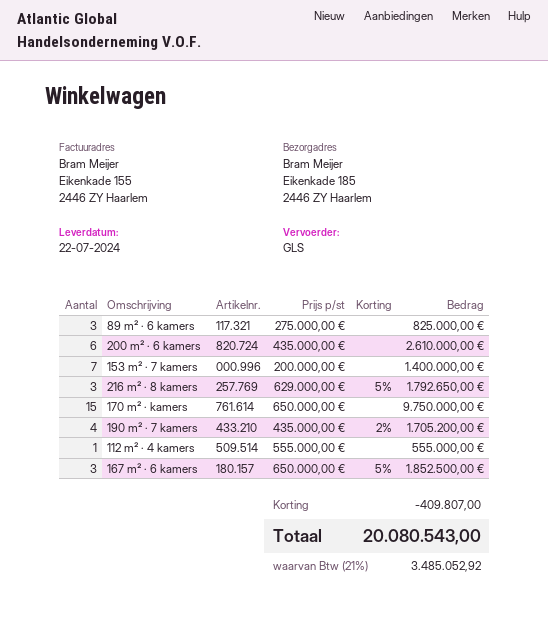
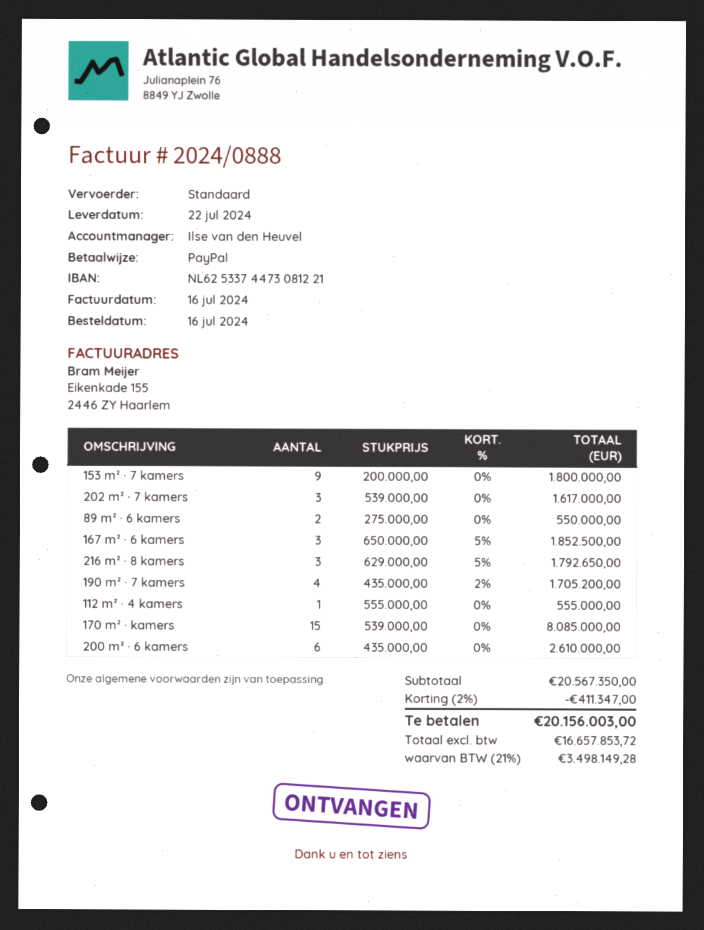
shipping method: GLS -> standard
89 m² · 6 kamers: 3 x 275000.00 = 825000.00 -> 2 x 275000.00 = 550000.00
153 m² · 7 kamers: 7 x 200000.00 = 1400000.00 -> 9 x 200000.00 = 1800000.00
170 m² · kamers: 15 x 650000.00 = 9750000.00 -> 15 x 539000.00 = 8085000.00
202 m² · 7 kamers: none -> 3 x 539000.00 = 1617000.00
discount: 409807.00 -> 411347.00
tax: 21% = 3485052.92 -> 21% = 3498149.28
total: 20080543.00 -> 20156003.00

